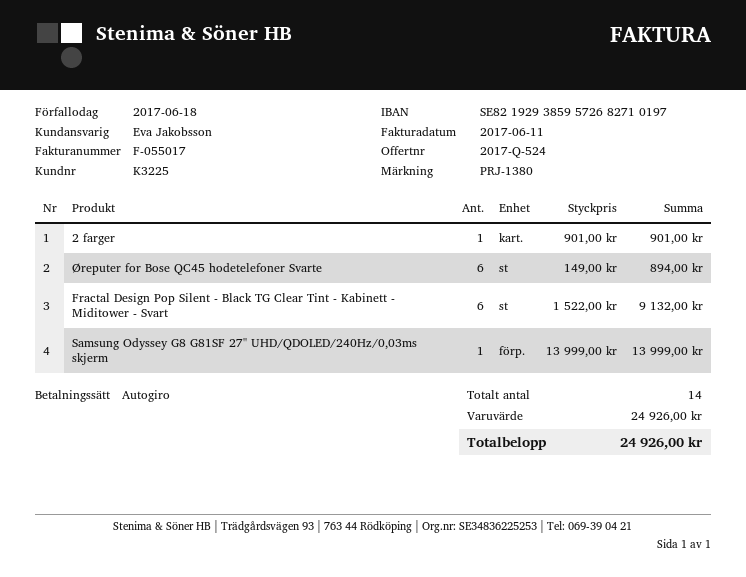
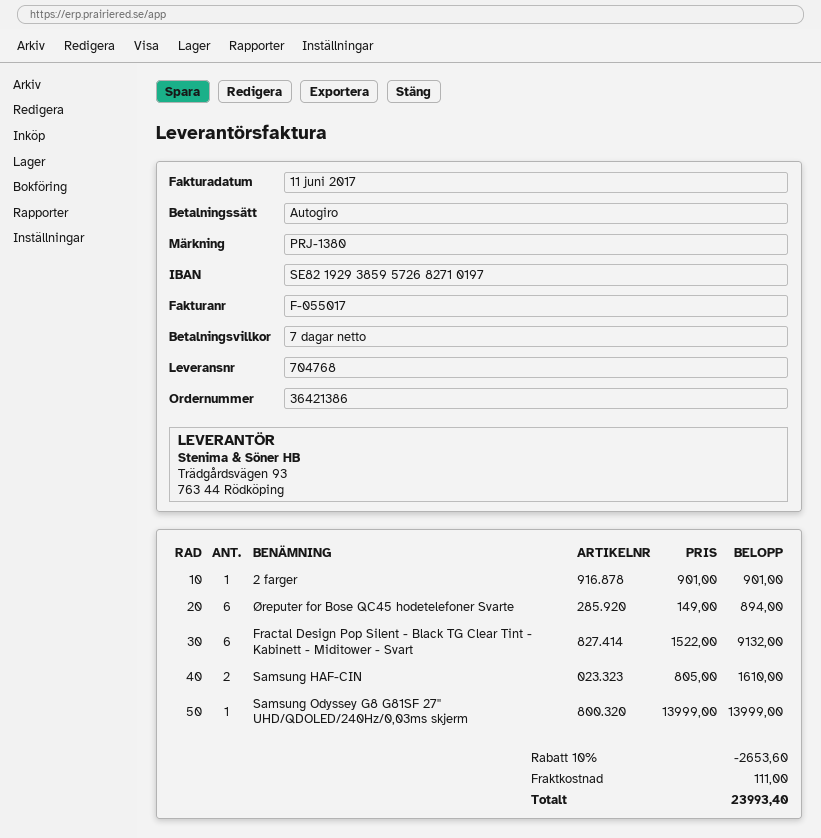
Samsung HAF-CIN: none -> 2 x 805.00 = 1610.00
discount: none -> 10% = 2653.60
shipping: none -> 111.00
total: 24926.00 -> 23993.40

